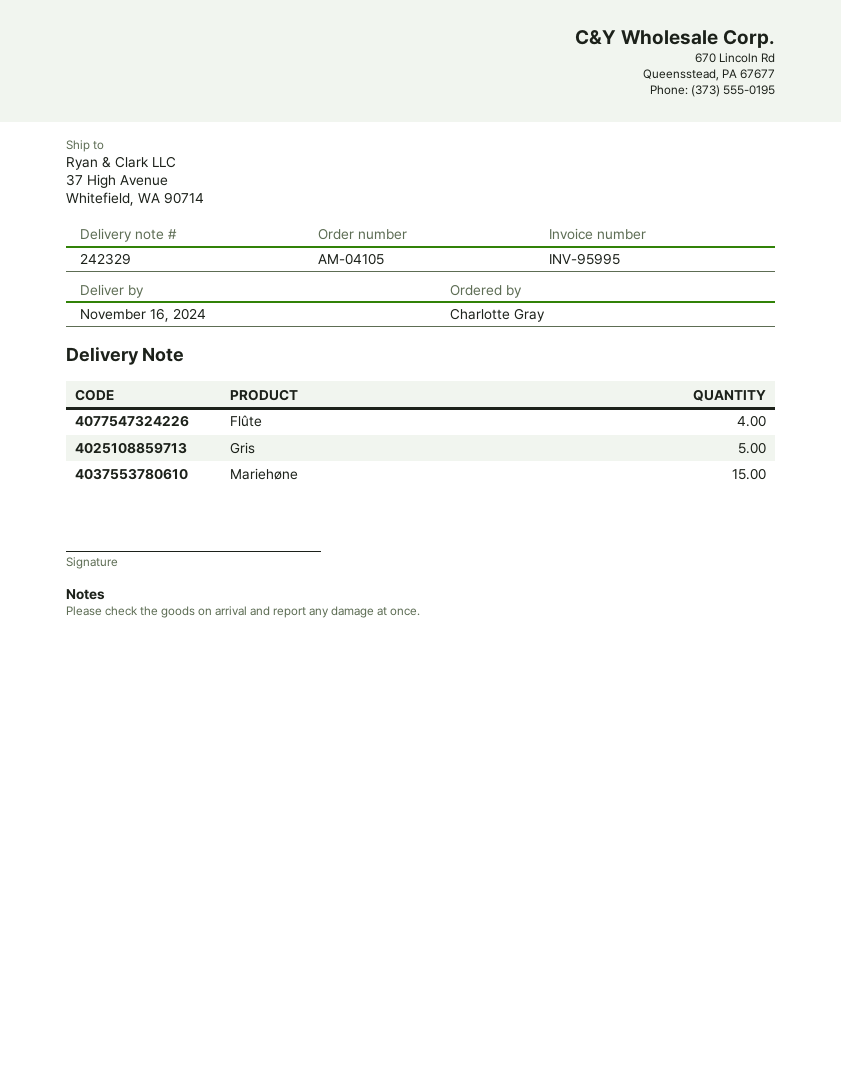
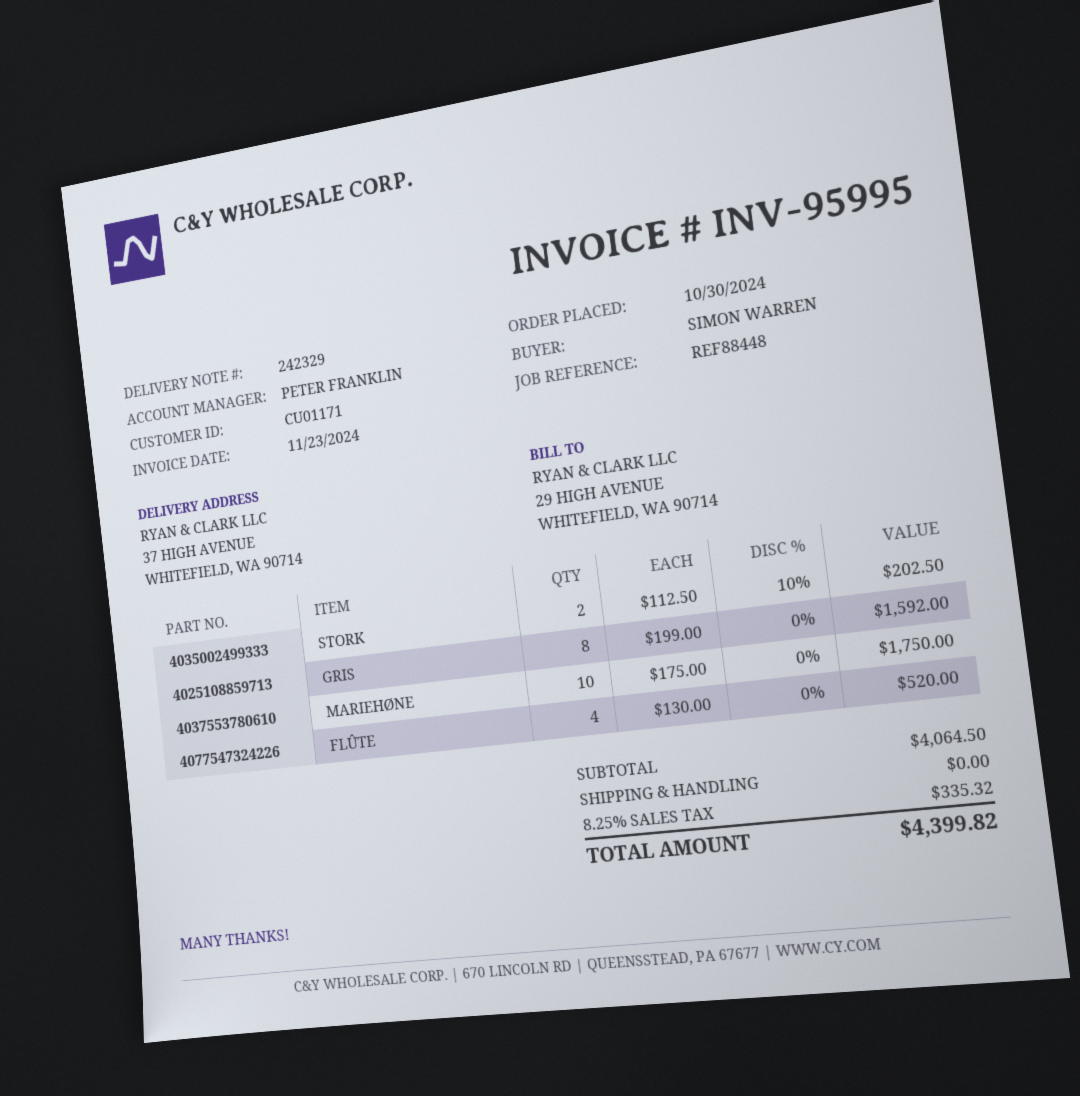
ordered by: Charlotte Gray -> SIMON WARREN
Gris: 5 -> 8
Mariehøne: 15 -> 10
STORK: none -> 2

